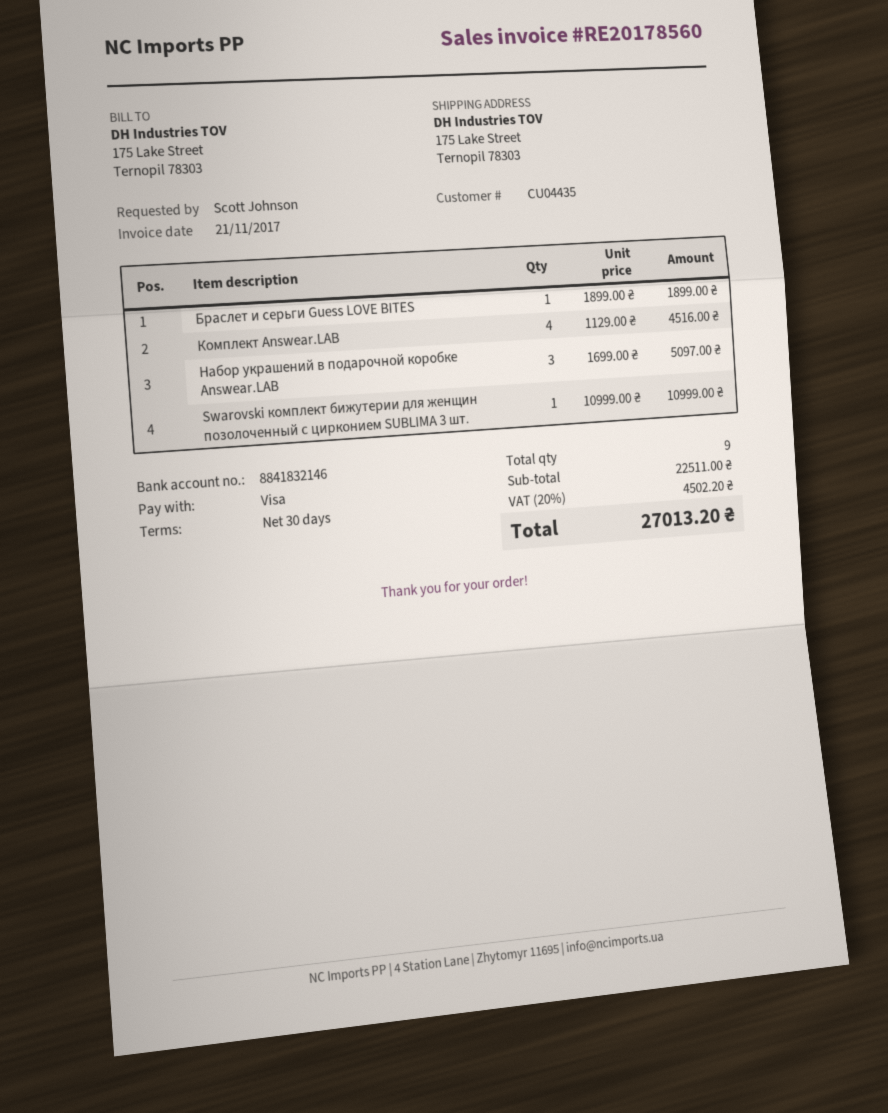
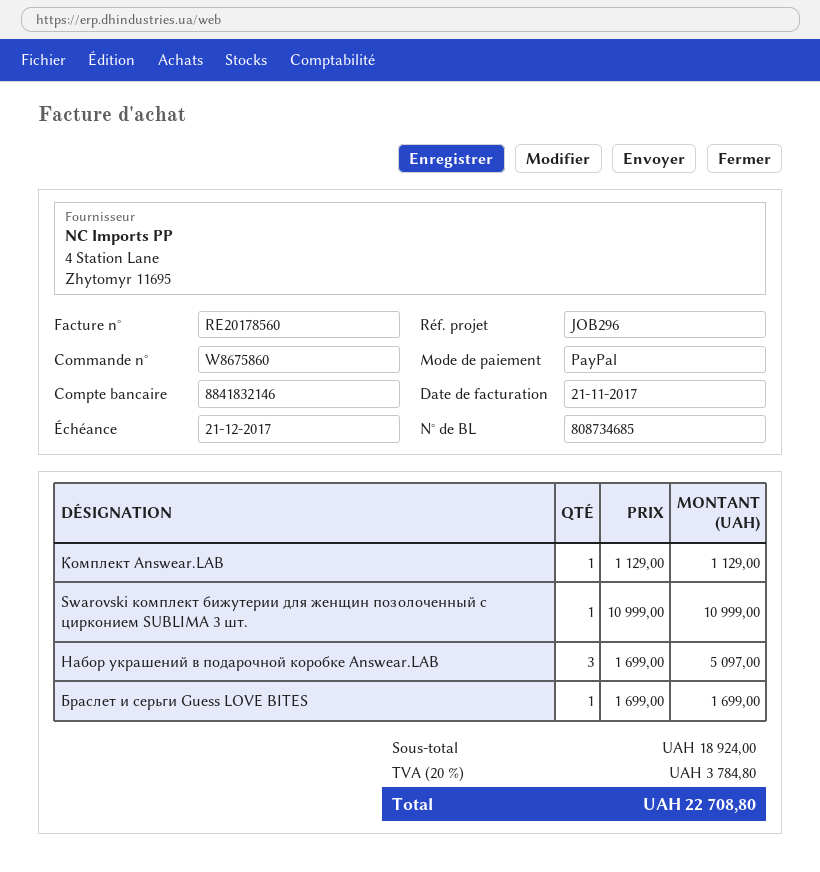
payment method: Visa -> PayPal
Браслет и серьги Guess LOVE BITES: 1 x 1899.00 = 1899.00 -> 1 x 1699.00 = 1699.00
Комплект Answear.LAB: 4 x 1129.00 = 4516.00 -> 1 x 1129.00 = 1129.00
subtotal: 22511.00 -> 18924.00
tax: 20% = 4502.20 -> 20% = 3784.80
total: 27013.20 -> 22708.80

